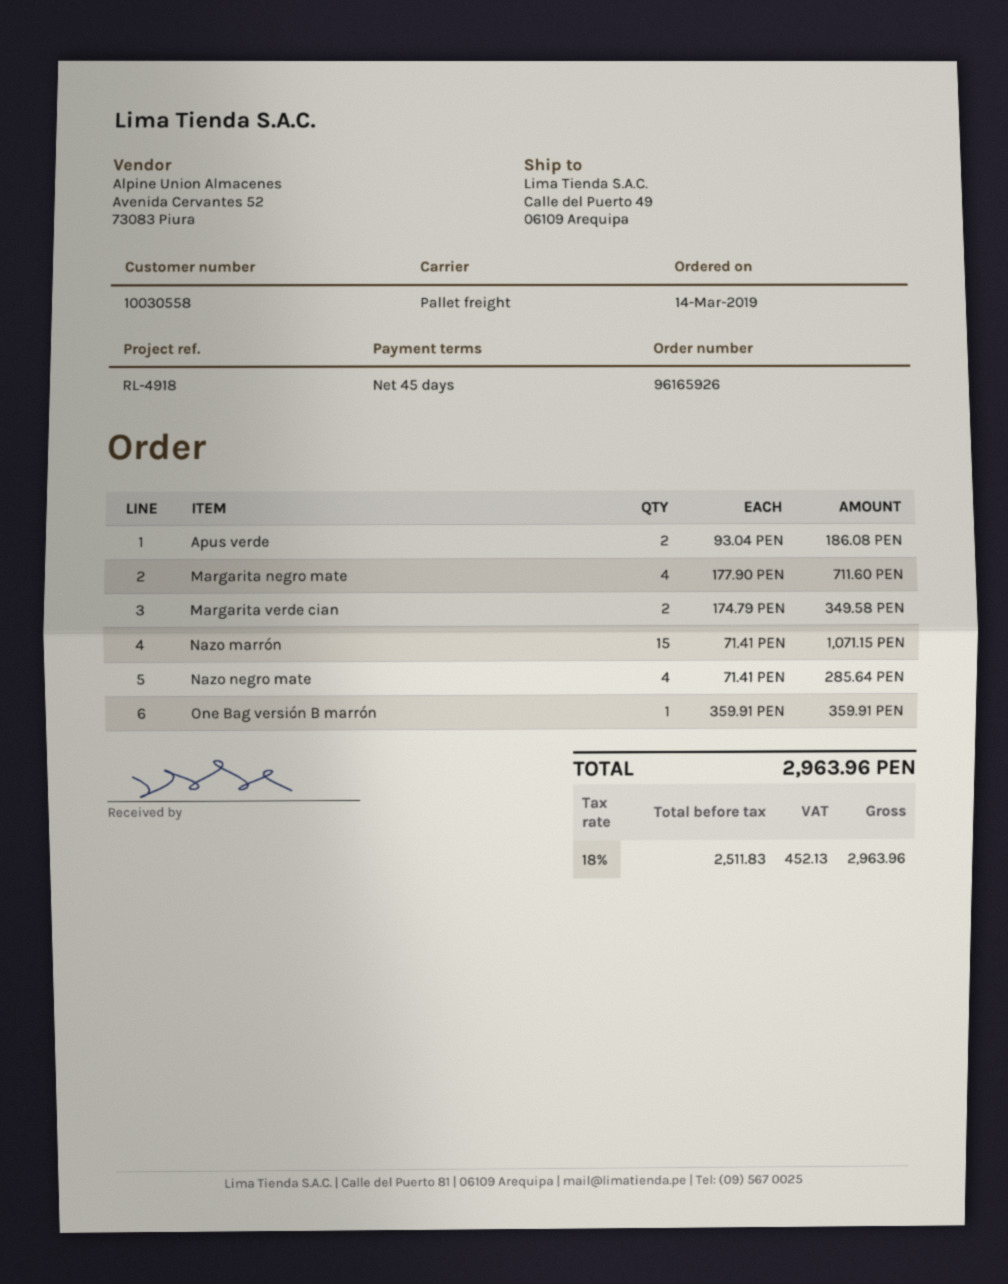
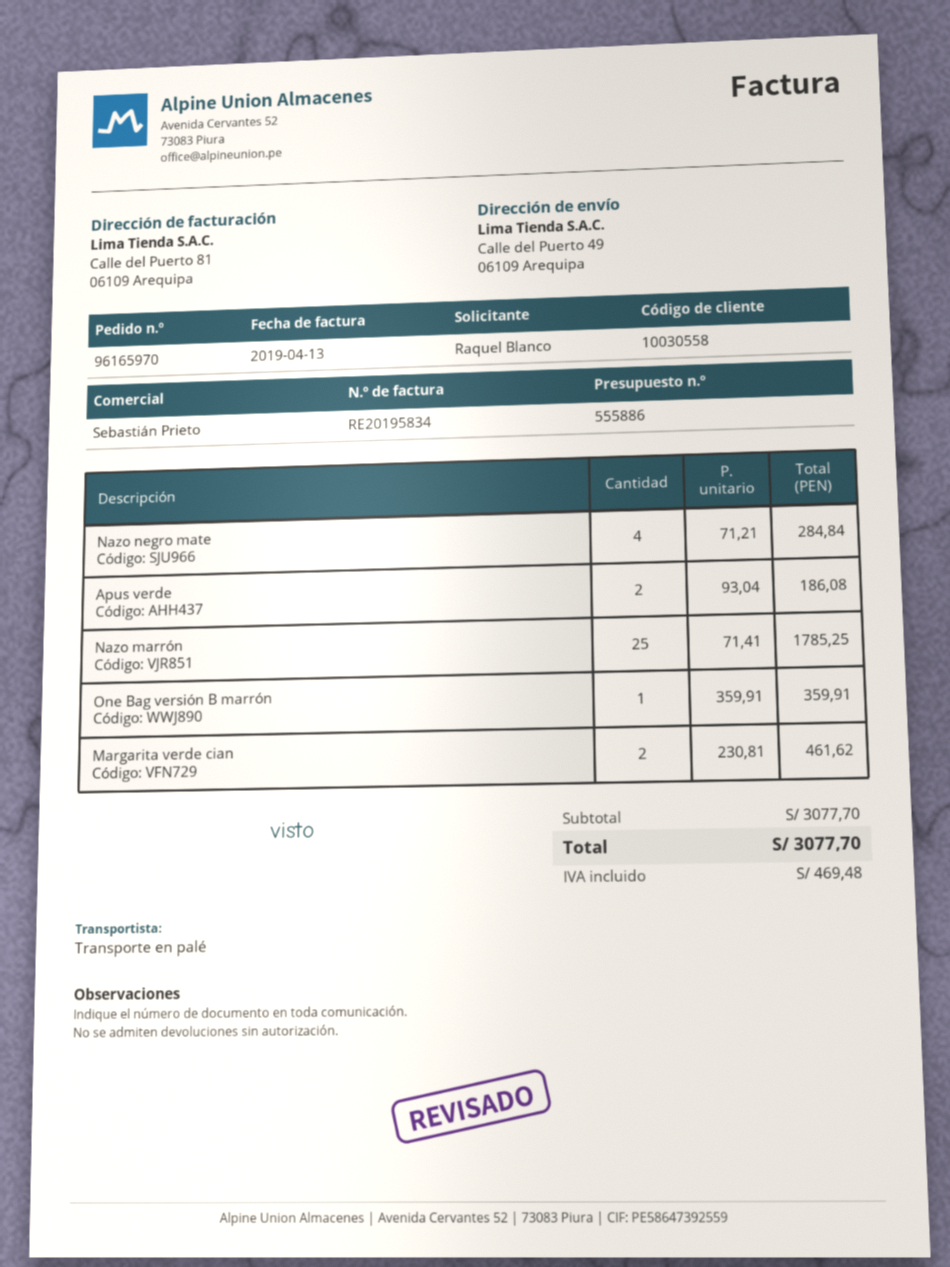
order number: 96165926 -> 96165970
Margarita negro mate: 4 x 177.90 = 711.60 -> none
Margarita verde cian: 2 x 174.79 = 349.58 -> 2 x 230.81 = 461.62
Nazo marrón: 15 x 71.41 = 1071.15 -> 25 x 71.41 = 1785.25
Nazo negro mate: 4 x 71.41 = 285.64 -> 4 x 71.21 = 284.84
tax: 452.13 -> 469.48
total: 2963.96 -> 3077.70

